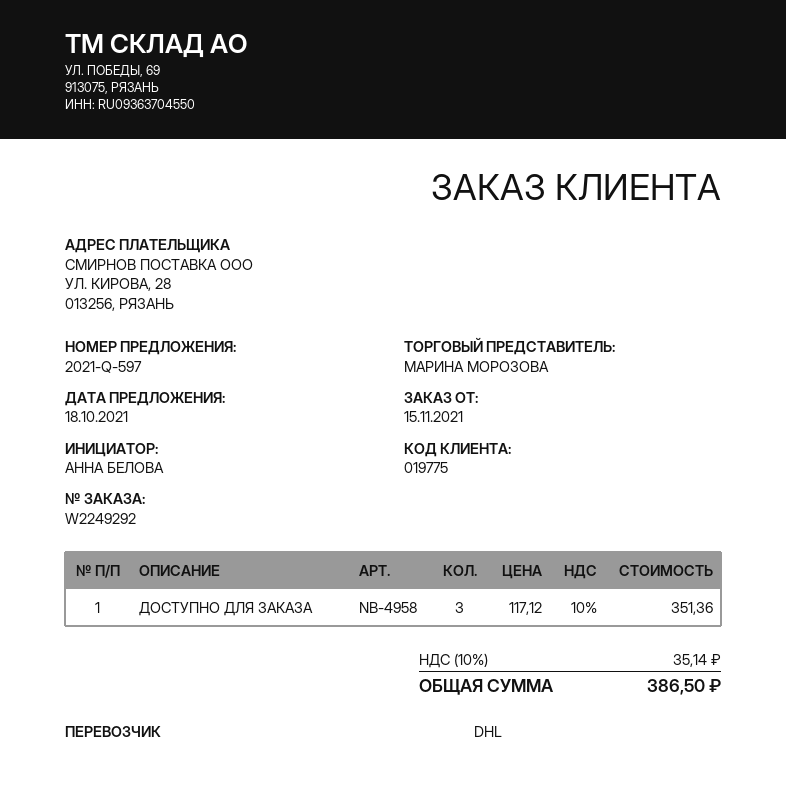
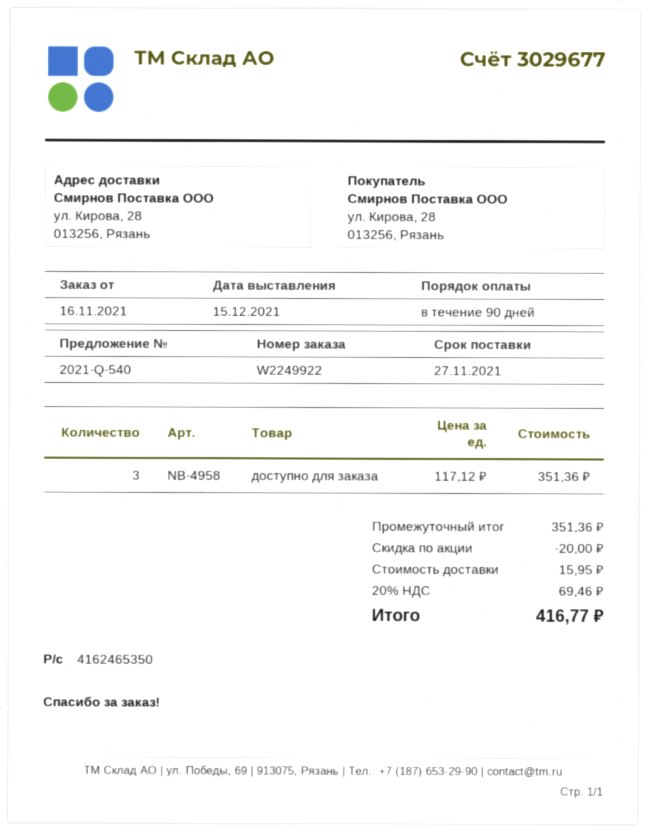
quote number: 2021-Q-597 -> 2021-Q-540
order number: W2249292 -> W2249922
order date: 2021-11-15 -> 2021-11-16
discount: none -> 20.00
shipping: none -> 15.95
tax: 10% = 35.14 -> 20% = 69.46
total: 386.50 -> 416.77

